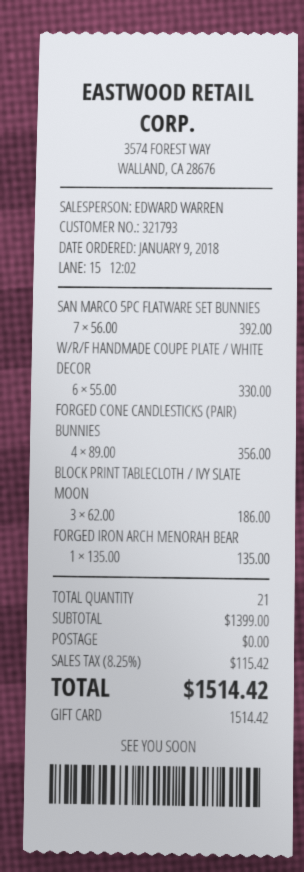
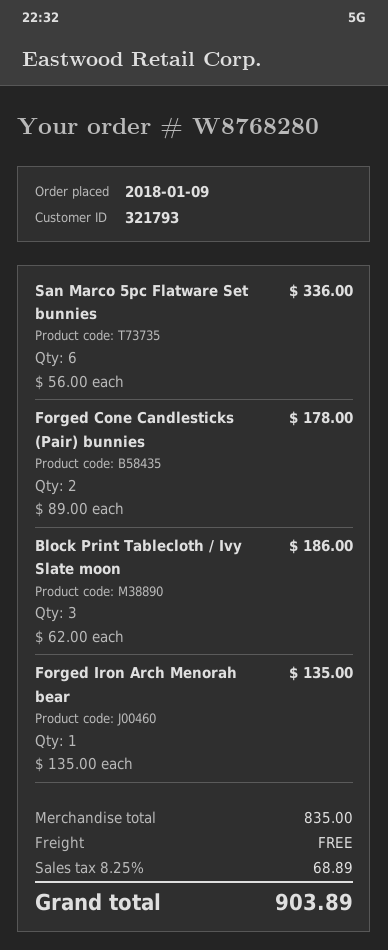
SAN MARCO 5PC FLATWARE SET BUNNIES: 7 x 56.00 = 392.00 -> 6 x 56.00 = 336.00
W/R/F HANDMADE COUPE PLATE / WHITE DECOR: 6 x 55.00 = 330.00 -> none
FORGED CONE CANDLESTICKS (PAIR) BUNNIES: 4 x 89.00 = 356.00 -> 2 x 89.00 = 178.00
subtotal: 1399.00 -> 835.00
tax: 8.25% = 115.42 -> 8.25% = 68.89
total: 1514.42 -> 903.89

